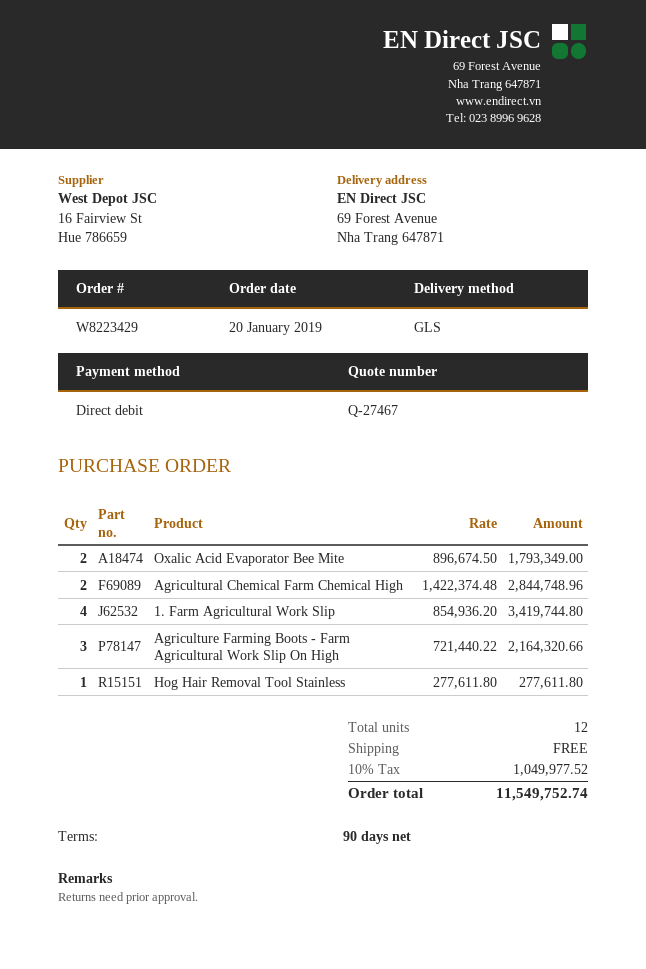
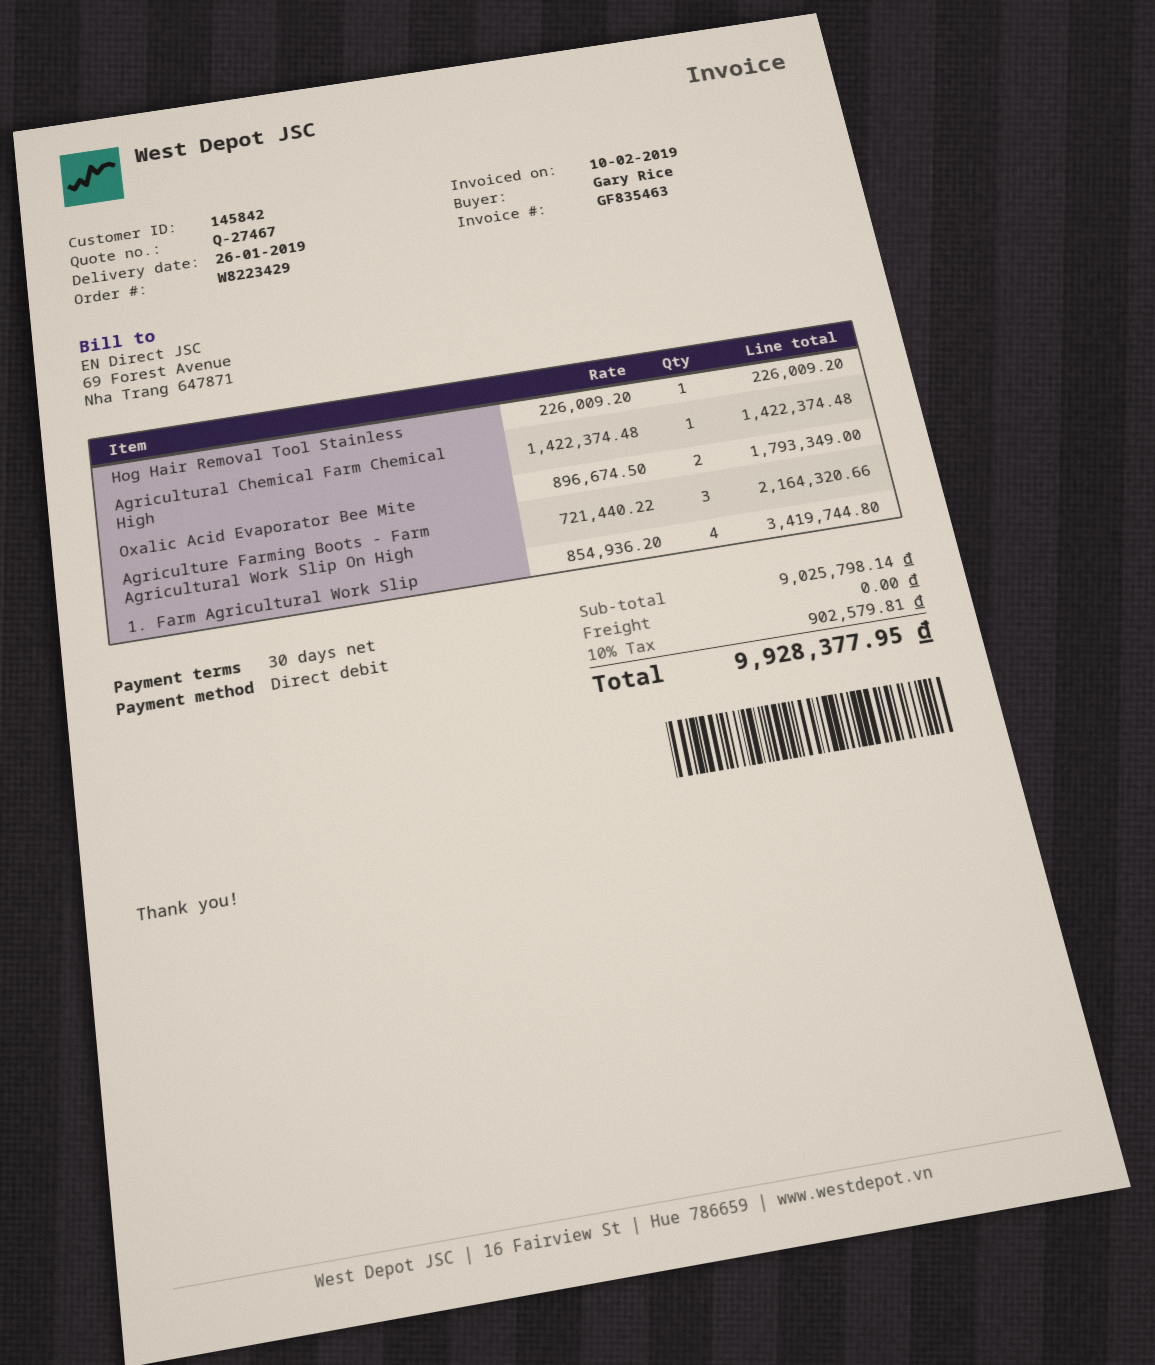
payment terms: 90 days -> 30 days
Agricultural Chemical Farm Chemical High: 2 x 1422374.48 = 2844748.96 -> 1 x 1422374.48 = 1422374.48
Hog Hair Removal Tool Stainless: 1 x 277611.80 = 277611.80 -> 1 x 226009.20 = 226009.20
tax: 10% = 1049977.52 -> 10% = 902579.81
total: 11549752.74 -> 9928377.95

